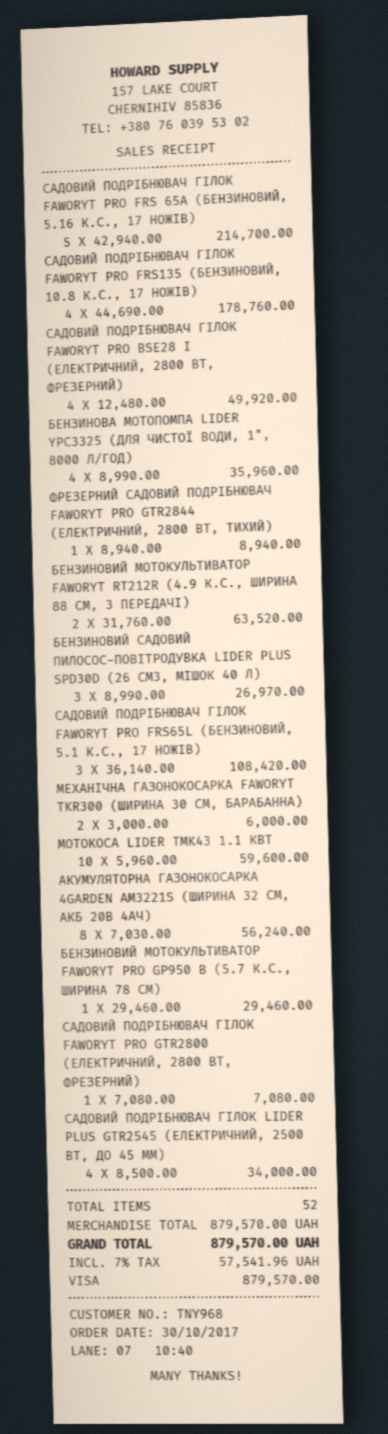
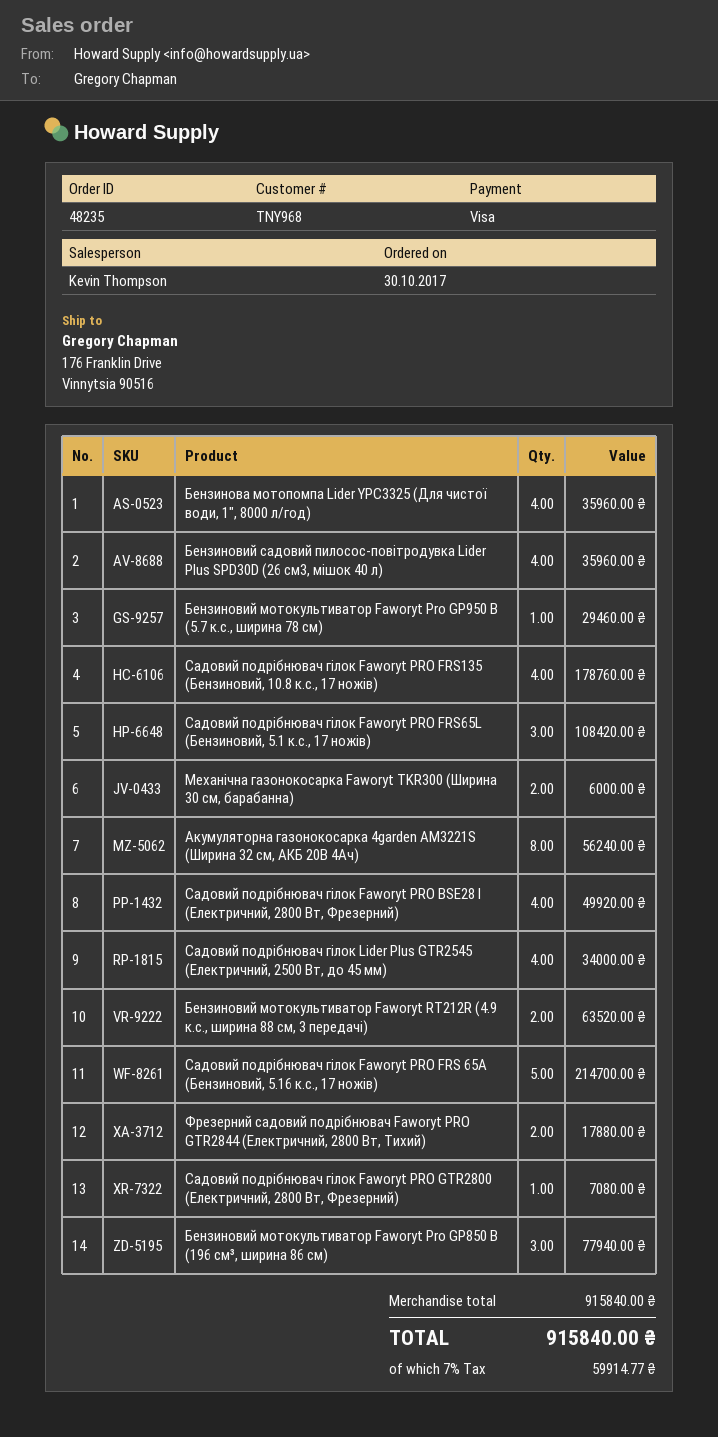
ФРЕЗЕРНИЙ САДОВИЙ ПОДРІБНЮВАЧ FAWORYT PRO GTR2844 (ЕЛЕКТРИЧНИЙ, 2800 ВТ, ТИХИЙ): 1 for 8940.00 -> 2 for 17880.00
БЕНЗИНОВИЙ САДОВИЙ ПИЛОСОС-ПОВІТРОДУВКА LIDER PLUS SPD30D (26 СМ3, МІШОК 40 Л): 3 for 26970.00 -> 4 for 35960.00
МОТОКОСА LIDER TMK43 1.1 КВТ: 10 for 59600.00 -> none
Бензиновий мотокультиватор Faworyt Pro GP850 B (196 см³, ширина 86 см): none -> 3 for 77940.00
subtotal: 879570.00 -> 915840.00
tax: 7% = 57541.96 -> 7% = 59914.77
total: 879570.00 -> 915840.00

